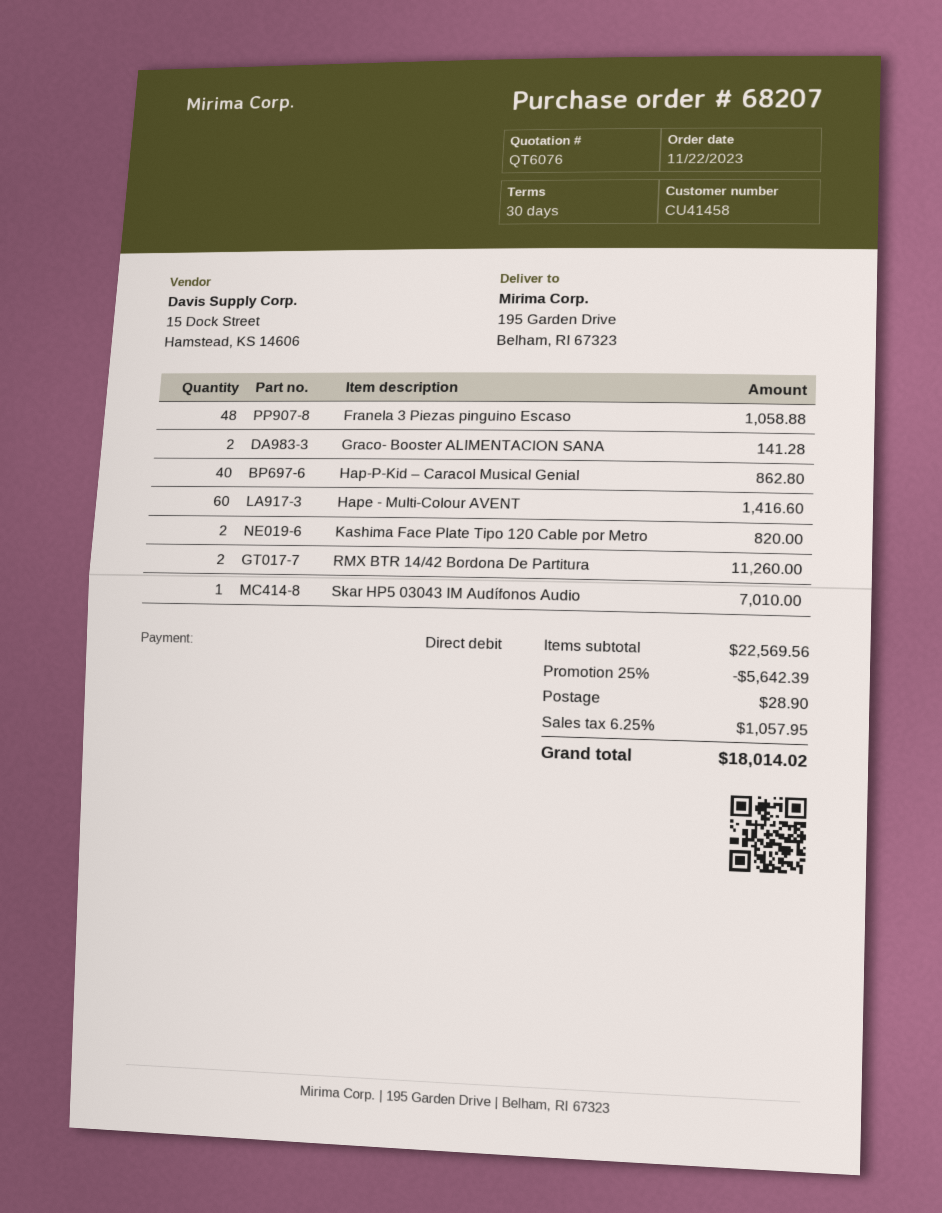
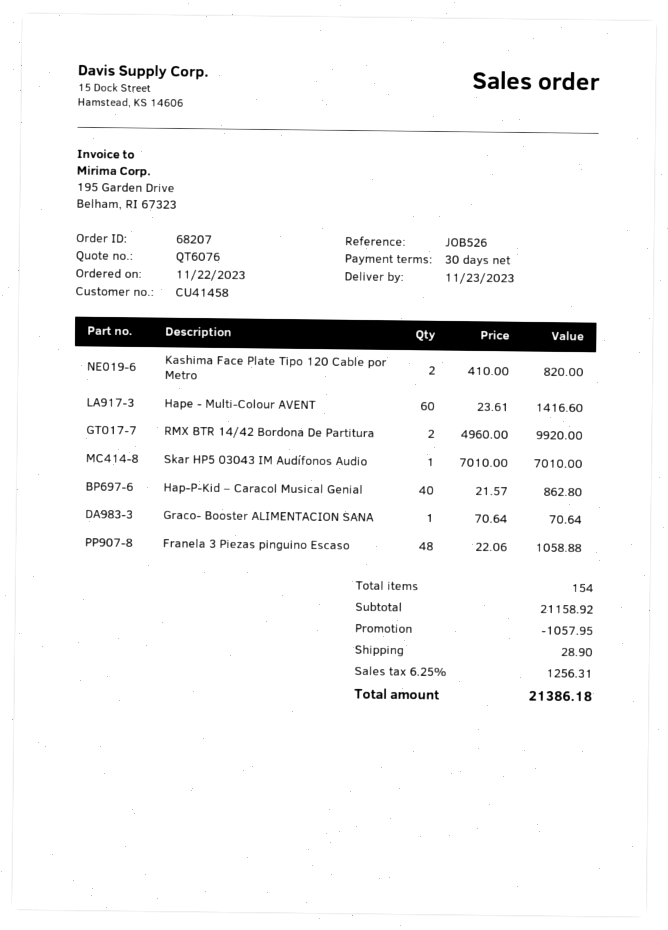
Graco- Booster ALIMENTACION SANA: 2 for 141.28 -> 1 for 70.64
RMX BTR 14/42 Bordona De Partitura: 2 for 11260.00 -> 2 for 9920.00
subtotal: 22569.56 -> 21158.92
discount: 5642.39 -> 1057.95
tax: 6.25% = 1057.95 -> 6.25% = 1256.31
total: 18014.02 -> 21386.18

